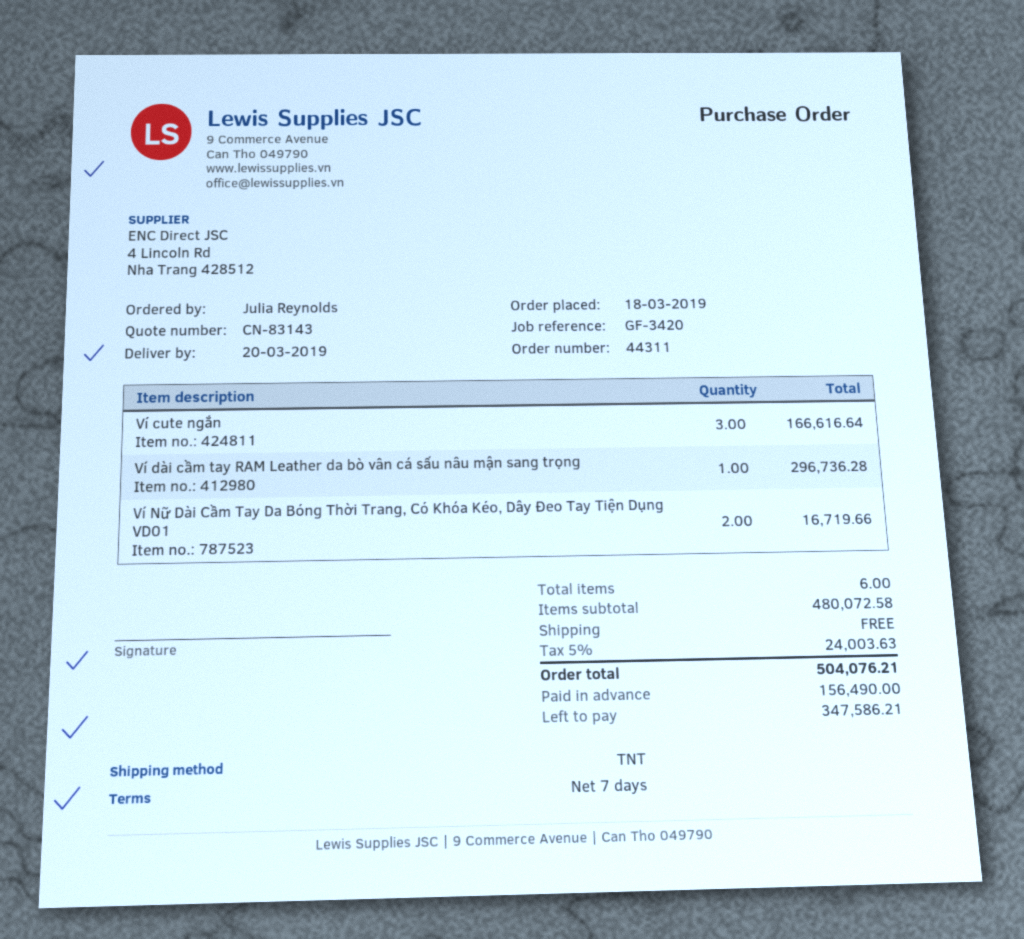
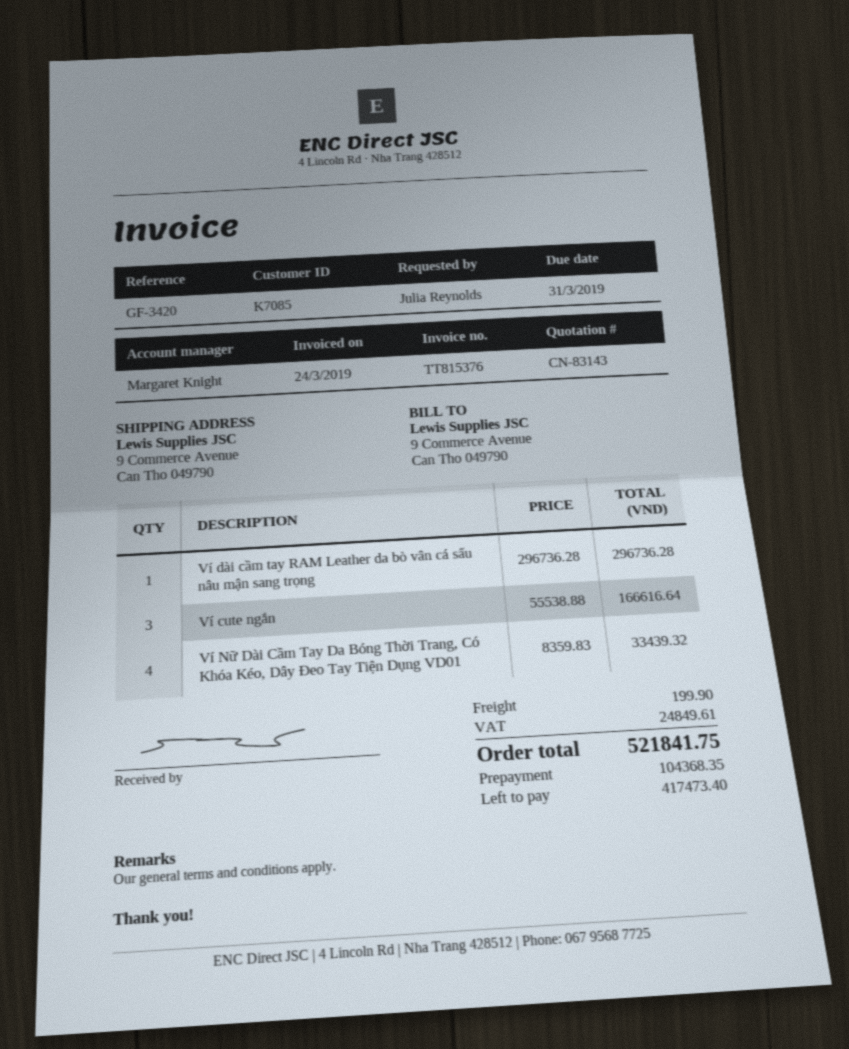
Ví Nữ Dài Cầm Tay Da Bóng Thời Trang, Có Khóa Kéo, Dây Đeo Tay Tiện Dụng VD01: 2 for 16719.66 -> 4 for 33439.32
shipping: 0.00 -> 199.90
tax: 24003.63 -> 24849.61
total: 504076.21 -> 521841.75
deposit: 156490.00 -> 104368.35
balance: 347586.21 -> 417473.40

